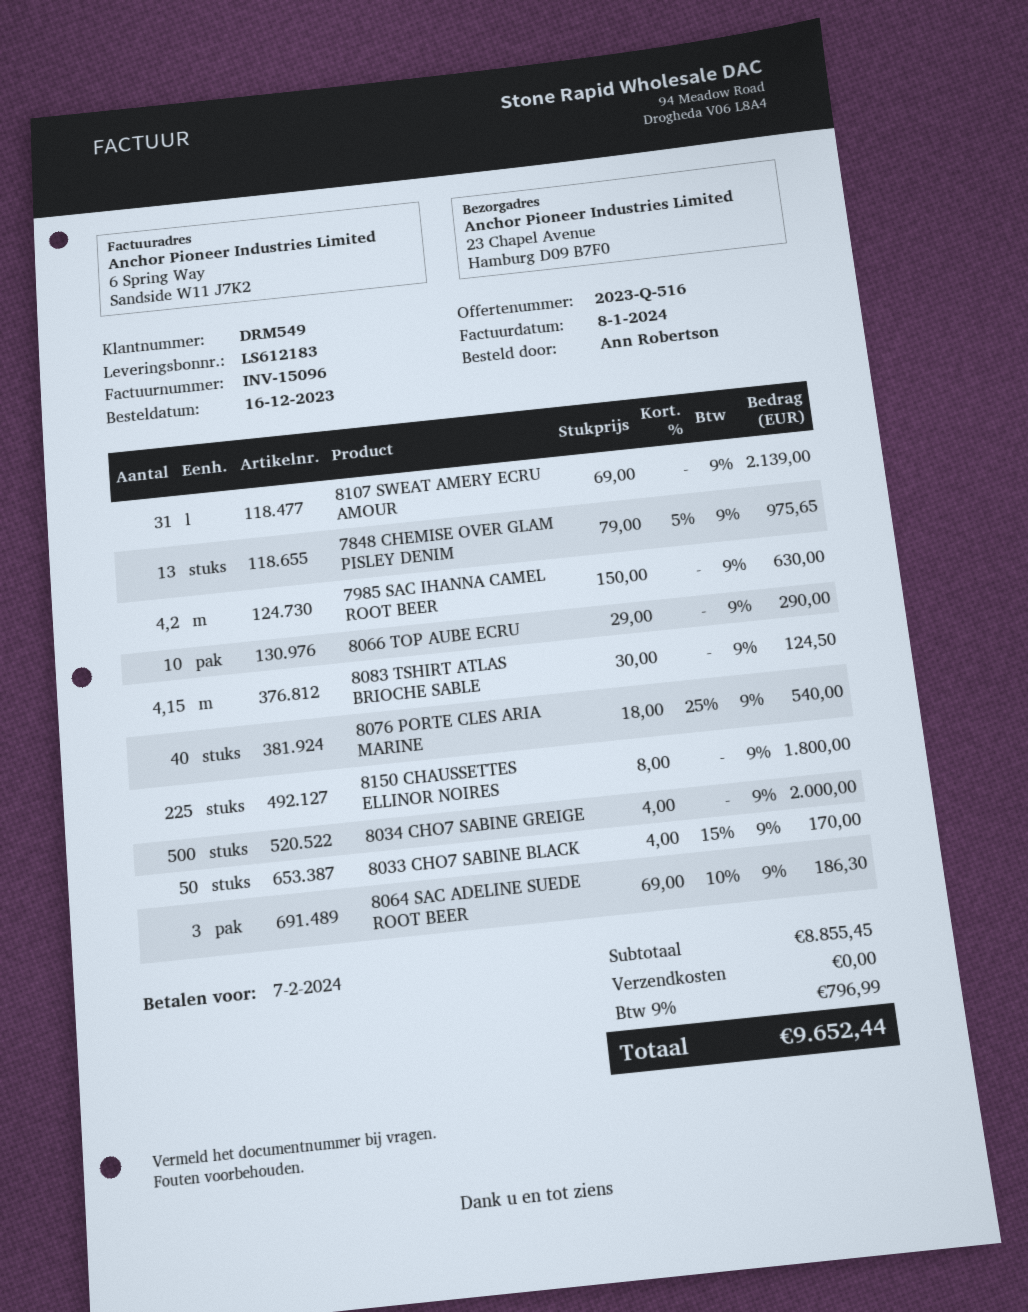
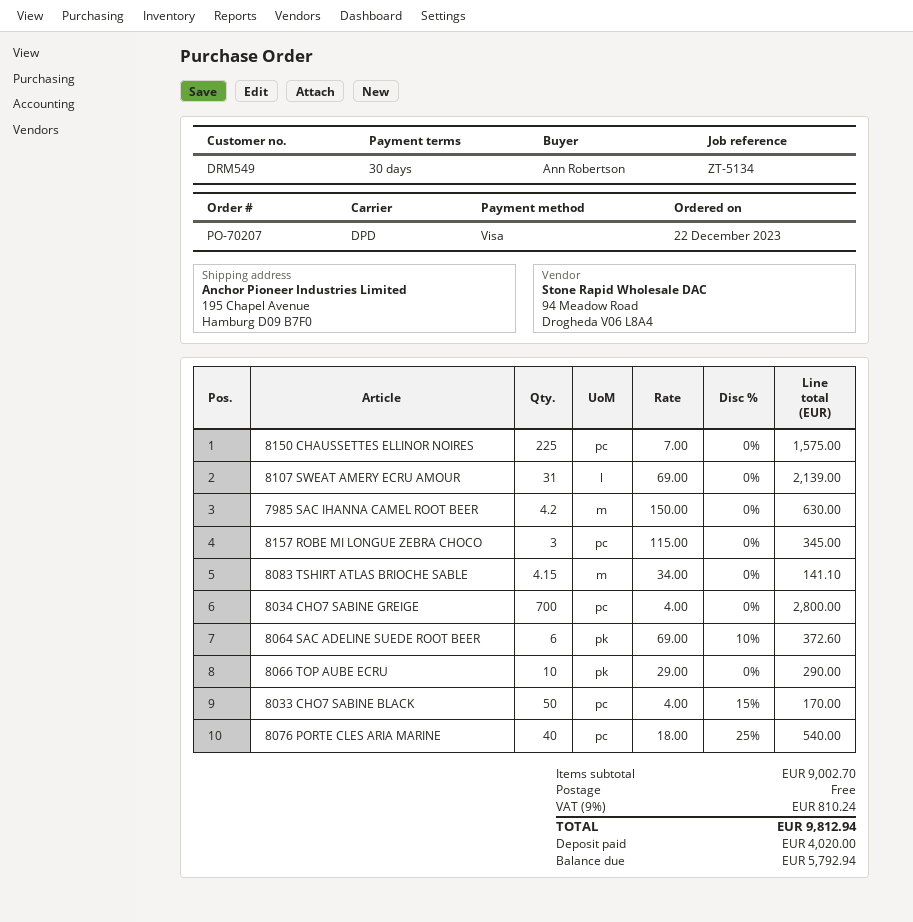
order date: 2023-12-16 -> 2023-12-22
ship to: 23 Chapel Avenue, Hamburg D09 B7F0 -> 195 Chapel Avenue, Hamburg D09 B7F0
7848 CHEMISE OVER GLAM PISLEY DENIM: 13 x 79.00 - 5% = 975.65 -> none
8083 TSHIRT ATLAS BRIOCHE SABLE: 4.15 x 30.00 = 124.50 -> 4.15 x 34.00 = 141.10
8150 CHAUSSETTES ELLINOR NOIRES: 225 x 8.00 = 1800.00 -> 225 x 7.00 = 1575.00
8034 CHO7 SABINE GREIGE: 500 x 4.00 = 2000.00 -> 700 x 4.00 = 2800.00
8064 SAC ADELINE SUEDE ROOT BEER: 3 x 69.00 - 10% = 186.30 -> 6 x 69.00 - 10% = 372.60
8157 ROBE MI LONGUE ZEBRA CHOCO: none -> 3 x 115.00 = 345.00
subtotal: 8855.45 -> 9002.70
tax: 9% = 796.99 -> 9% = 810.24
total: 9652.44 -> 9812.94

